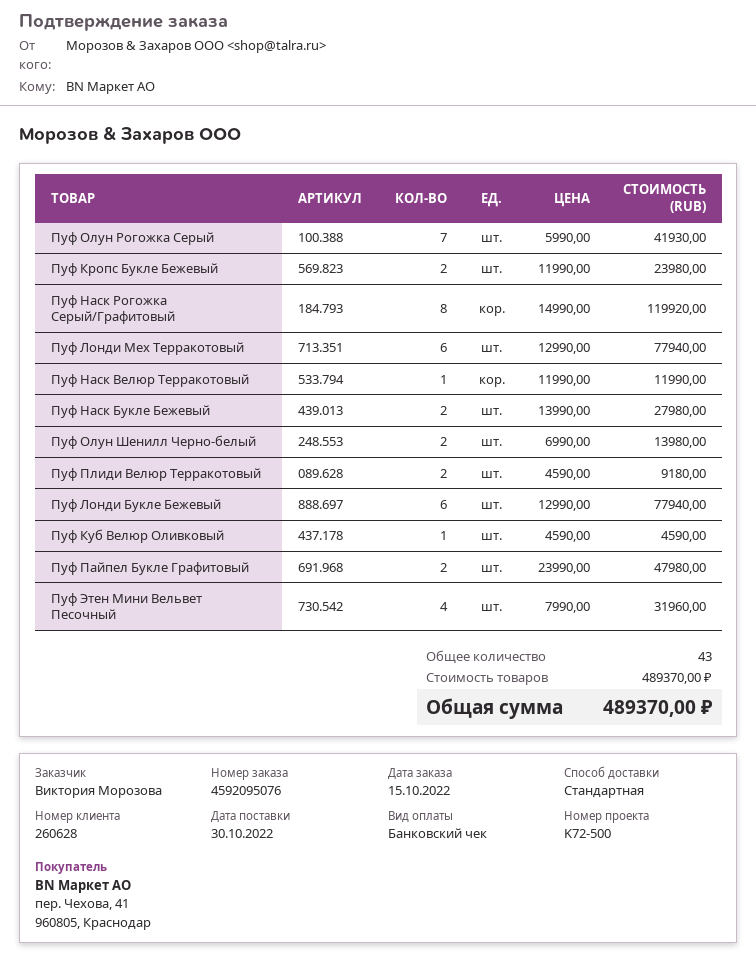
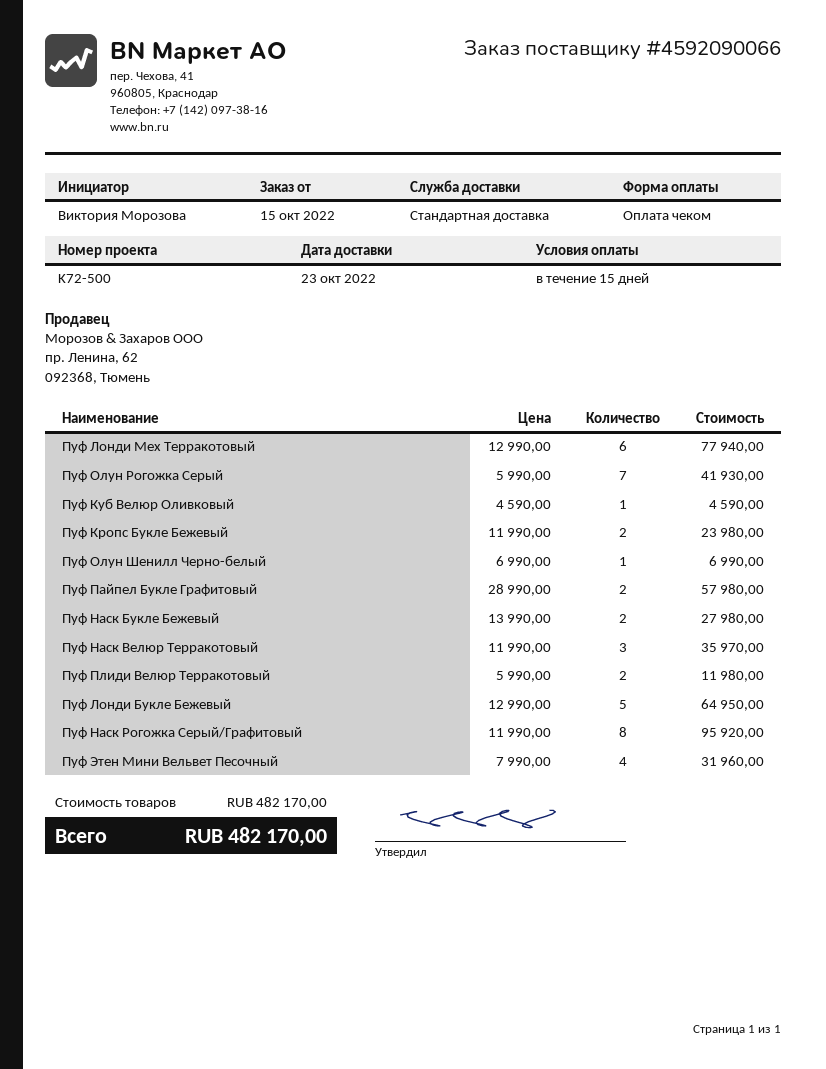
order number: 4592095076 -> 4592090066
delivery date: 2022-10-30 -> 2022-10-23
Пуф Наск Рогожка Серый/Графитовый: 8 x 14990.00 = 119920.00 -> 8 x 11990.00 = 95920.00
Пуф Наск Велюр Терракотовый: 1 x 11990.00 = 11990.00 -> 3 x 11990.00 = 35970.00
Пуф Олун Шенилл Черно-белый: 2 x 6990.00 = 13980.00 -> 1 x 6990.00 = 6990.00
Пуф Плиди Велюр Терракотовый: 2 x 4590.00 = 9180.00 -> 2 x 5990.00 = 11980.00
Пуф Лонди Букле Бежевый: 6 x 12990.00 = 77940.00 -> 5 x 12990.00 = 64950.00
Пуф Пайпел Букле Графитовый: 2 x 23990.00 = 47980.00 -> 2 x 28990.00 = 57980.00
subtotal: 489370.00 -> 482170.00
total: 489370.00 -> 482170.00

